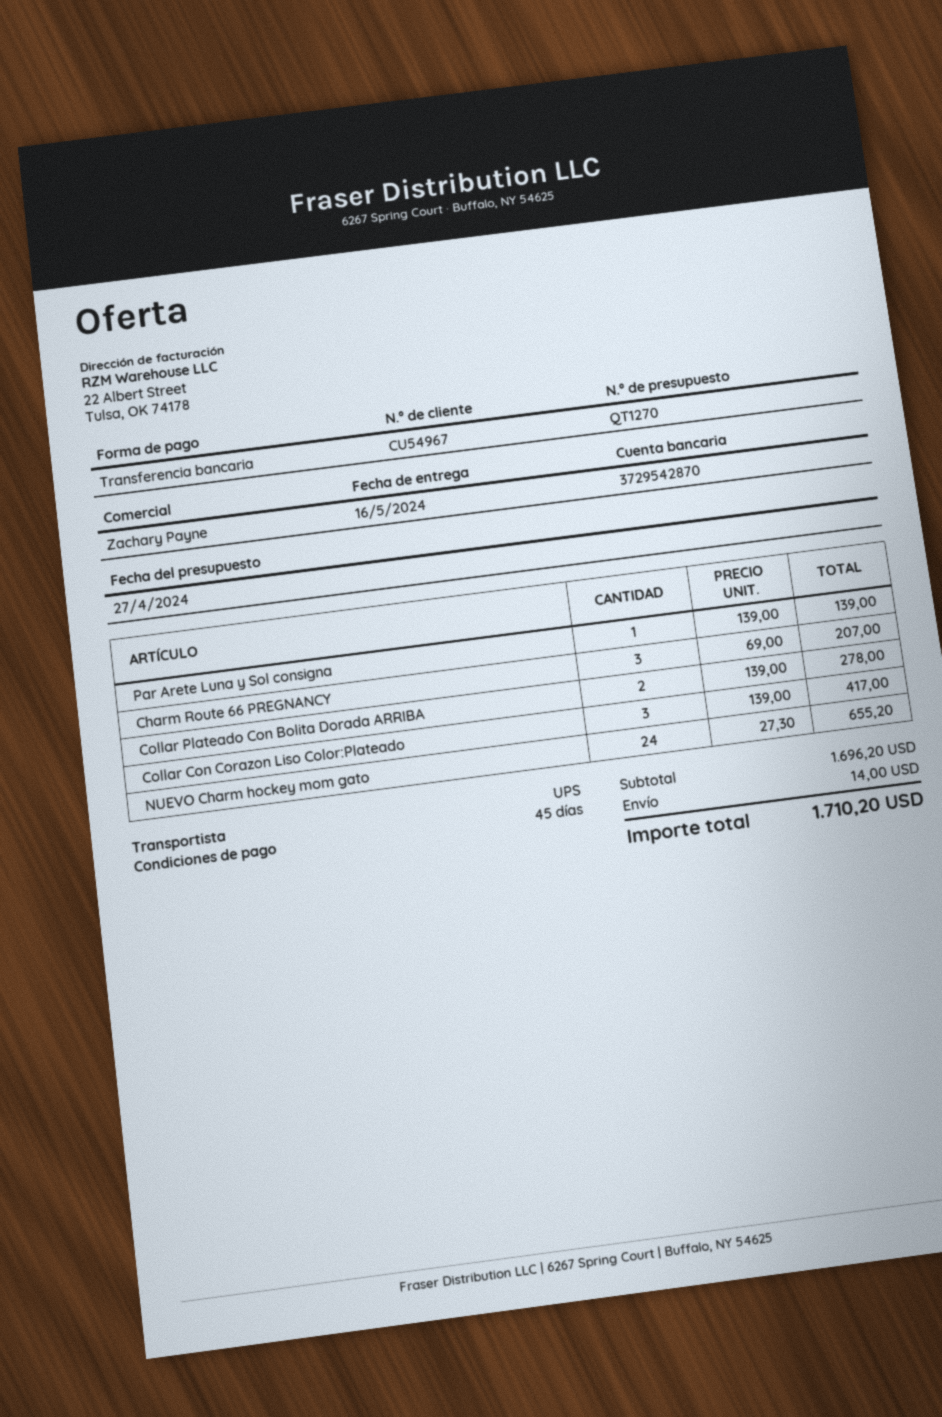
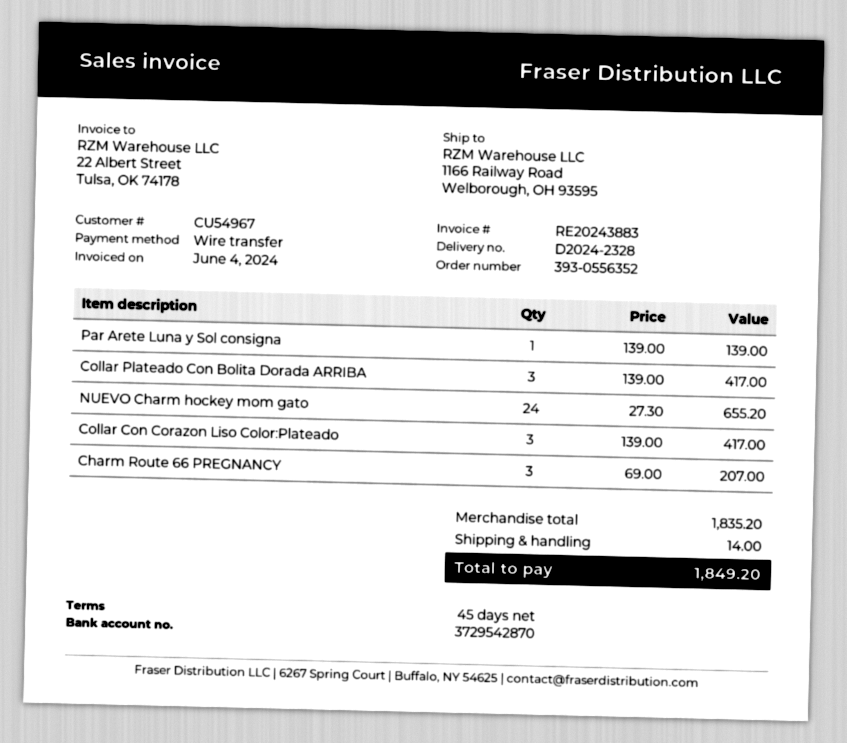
Collar Plateado Con Bolita Dorada ARRIBA: 2 x 139.00 = 278.00 -> 3 x 139.00 = 417.00
subtotal: 1696.20 -> 1835.20
total: 1710.20 -> 1849.20

